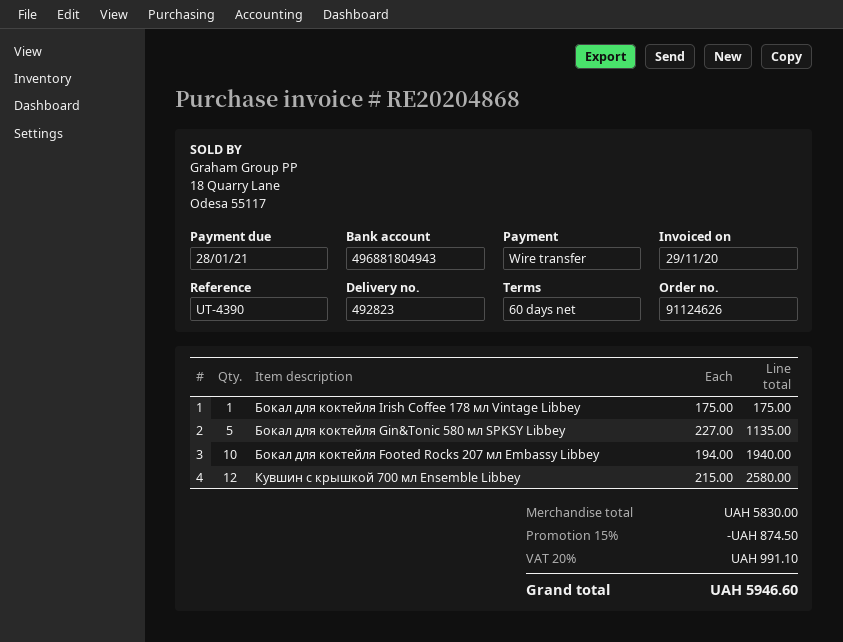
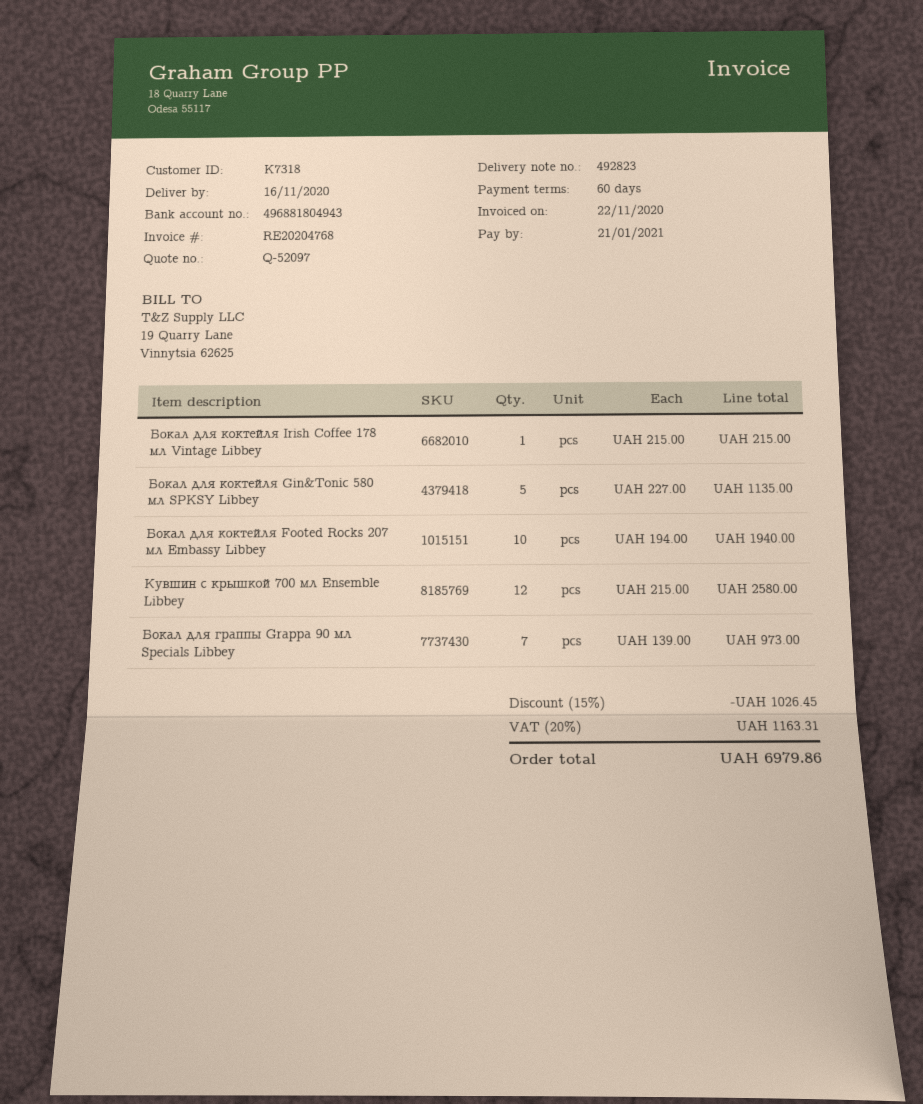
invoice number: RE20204868 -> RE20204768
invoice date: 2020-11-29 -> 2020-11-22
due date: 2021-01-28 -> 2021-01-21
Бокал для коктейля Irish Coffee 178 мл Vintage Libbey: 1 x 175.00 = 175.00 -> 1 x 215.00 = 215.00
Бокал для граппы Grappa 90 мл Specials Libbey: none -> 7 x 139.00 = 973.00
discount: 15% = 874.50 -> 15% = 1026.45
tax: 20% = 991.10 -> 20% = 1163.31
total: 5946.60 -> 6979.86

